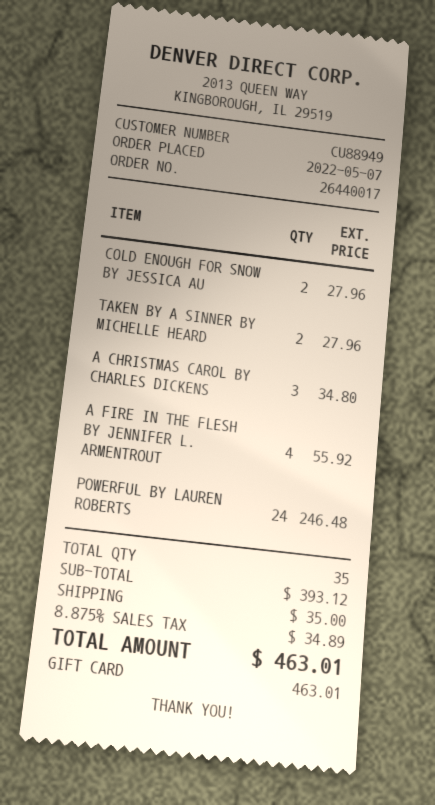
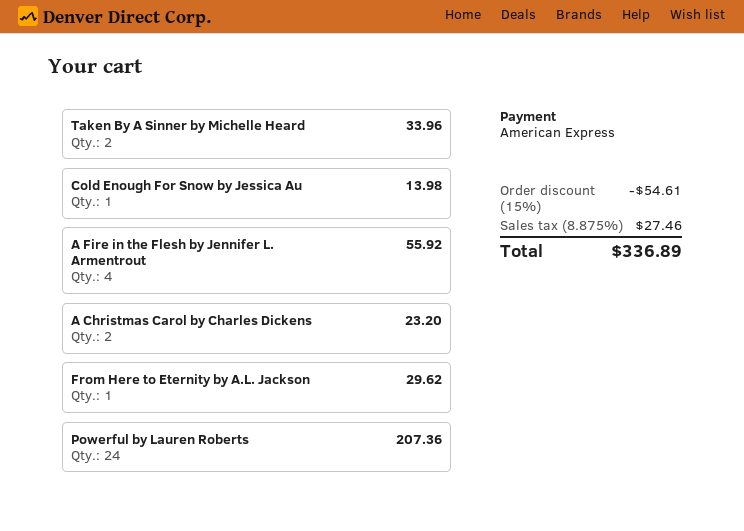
payment method: gift card -> American Express
COLD ENOUGH FOR SNOW BY JESSICA AU: 2 for 27.96 -> 1 for 13.98
TAKEN BY A SINNER BY MICHELLE HEARD: 2 for 27.96 -> 2 for 33.96
A CHRISTMAS CAROL BY CHARLES DICKENS: 3 for 34.80 -> 2 for 23.20
POWERFUL BY LAUREN ROBERTS: 24 for 246.48 -> 24 for 207.36
From Here to Eternity by A.L. Jackson: none -> 1 for 29.62
discount: none -> 15% = 54.61
shipping: 35.00 -> none
tax: 8.875% = 34.89 -> 8.875% = 27.46
total: 463.01 -> 336.89

